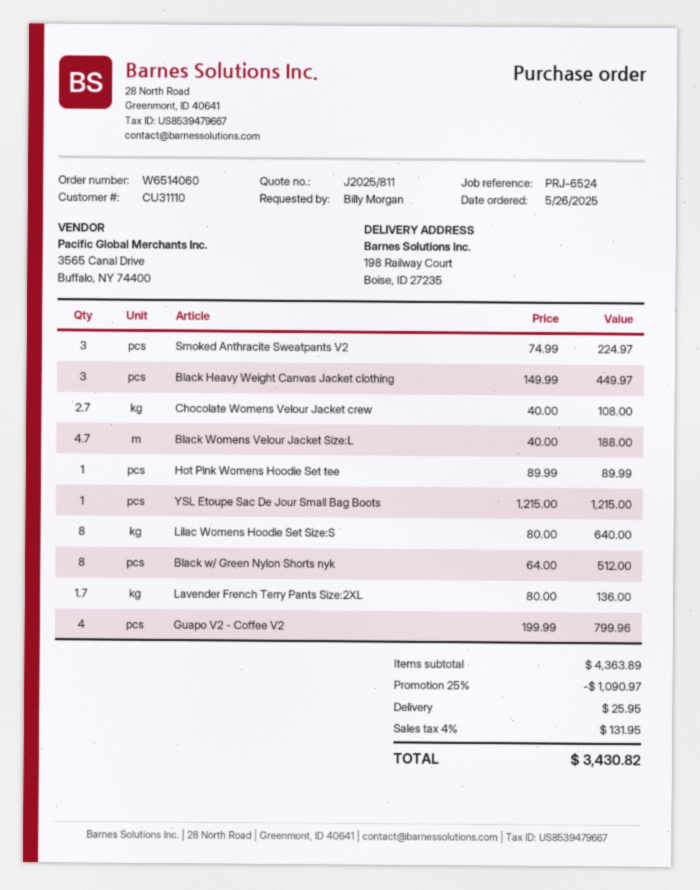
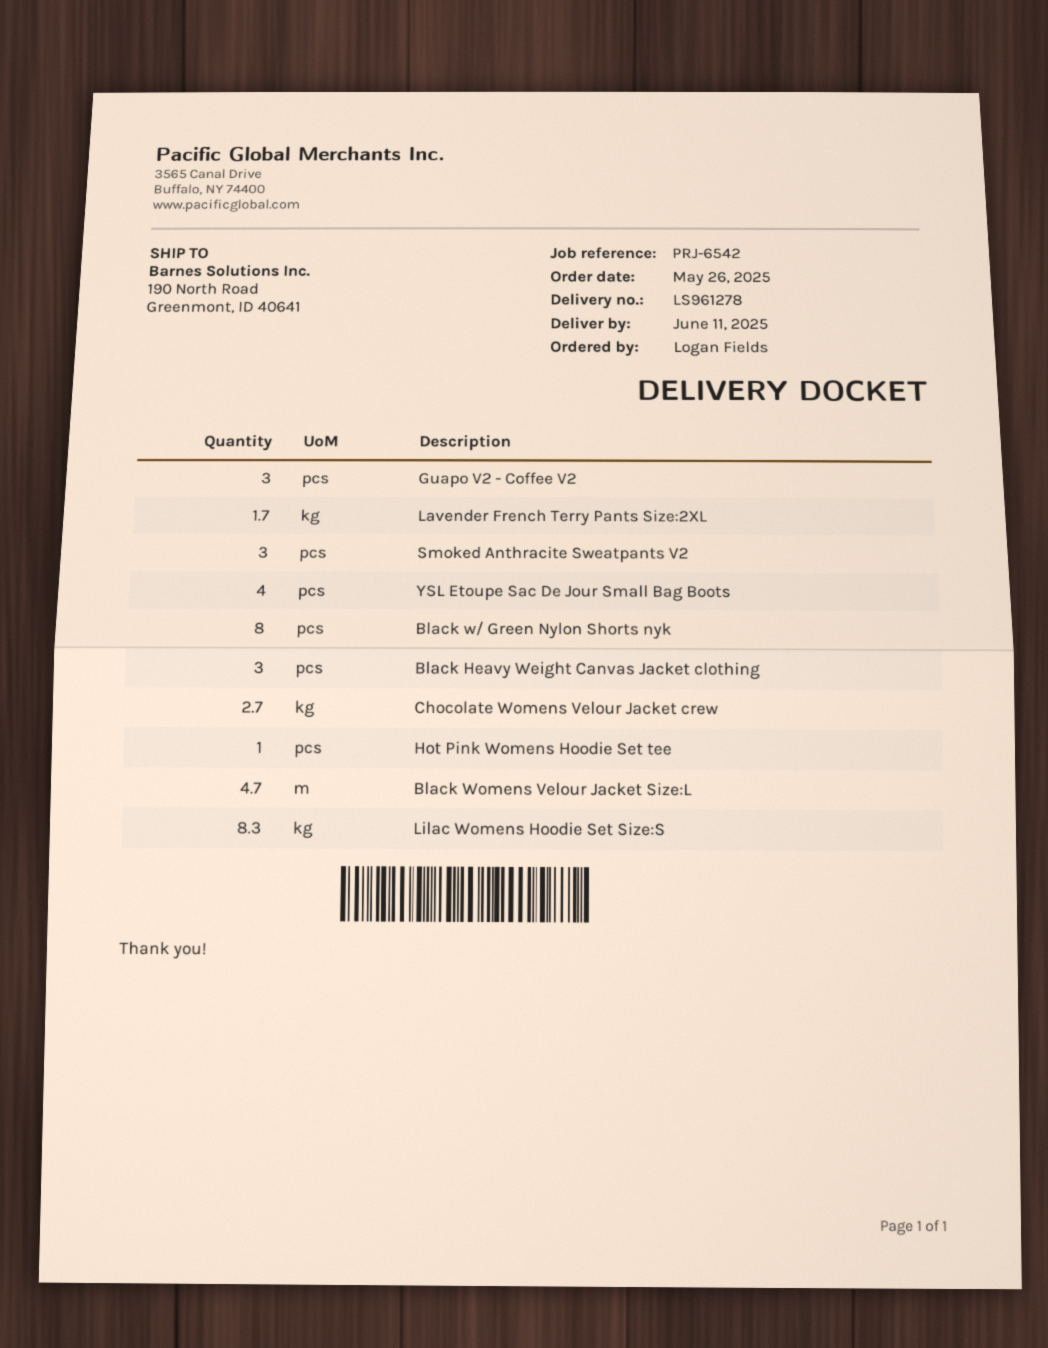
reference: PRJ-6524 -> PRJ-6542
ordered by: Billy Morgan -> Logan Fields
ship to: 198 Railway Court, Boise, ID 27235 -> 190 North Road, Greenmont, ID 40641
YSL Etoupe Sac De Jour Small Bag Boots: 1 -> 4
Lilac Womens Hoodie Set Size:S: 8 -> 8.3
Guapo V2 - Coffee V2: 4 -> 3

